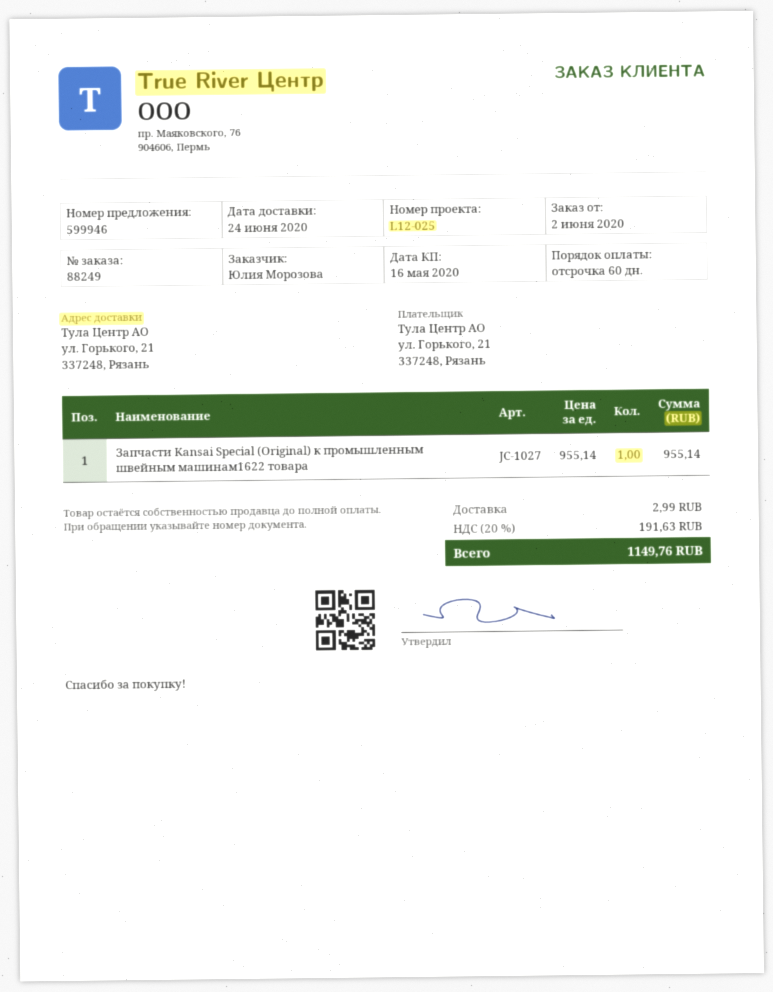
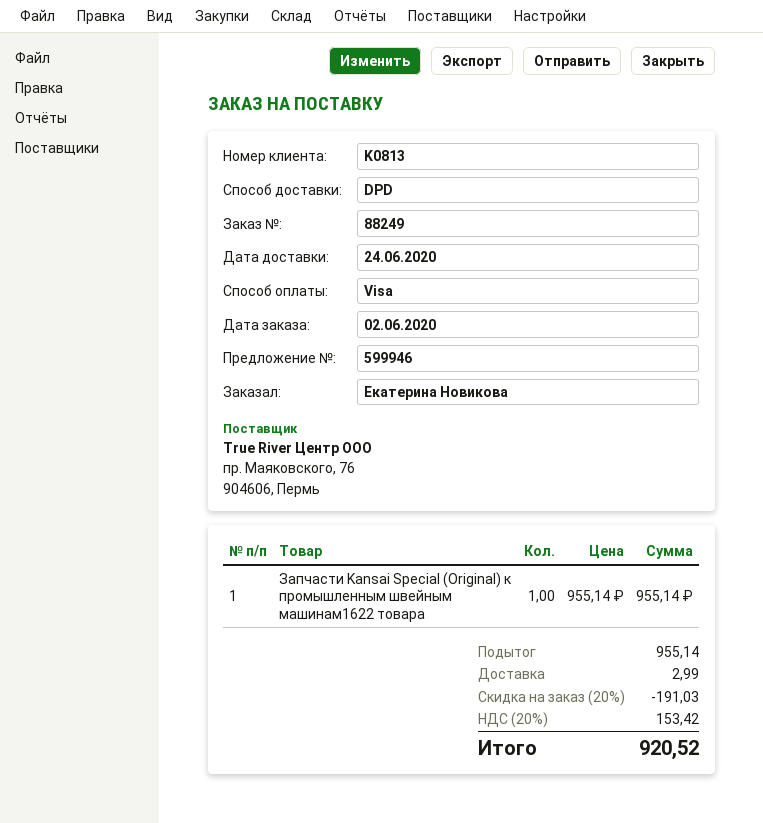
ordered by: Юлия Морозова -> Екатерина Новикова
discount: none -> 20% = 191.03
tax: 20% = 191.63 -> 20% = 153.42
total: 1149.76 -> 920.52

